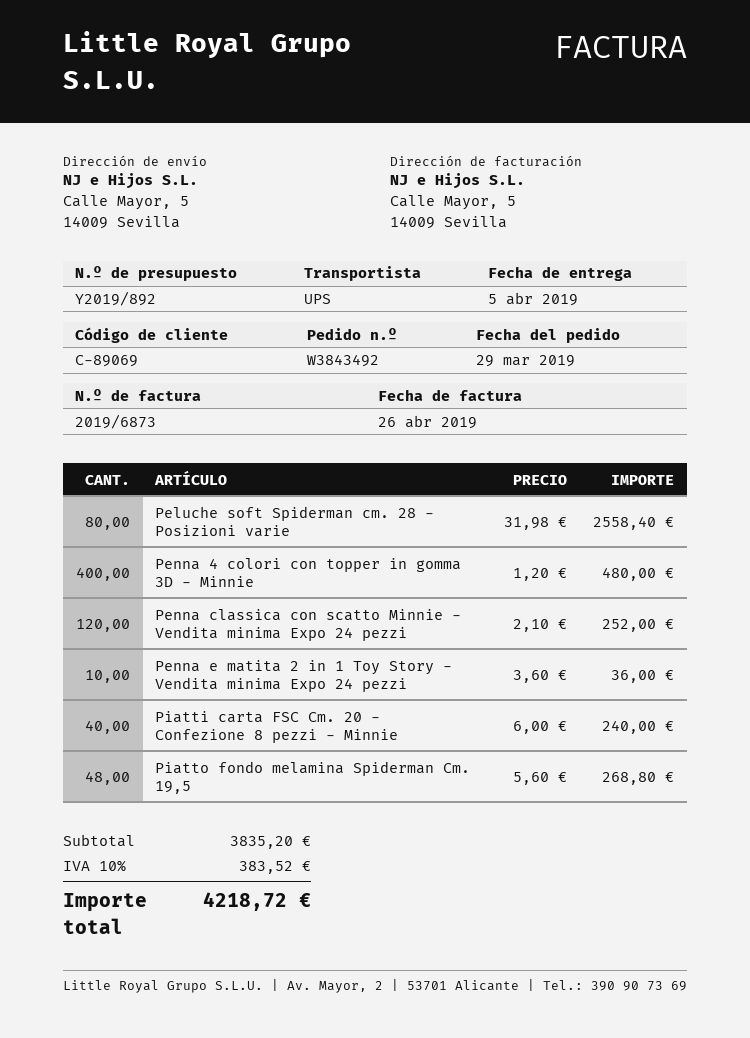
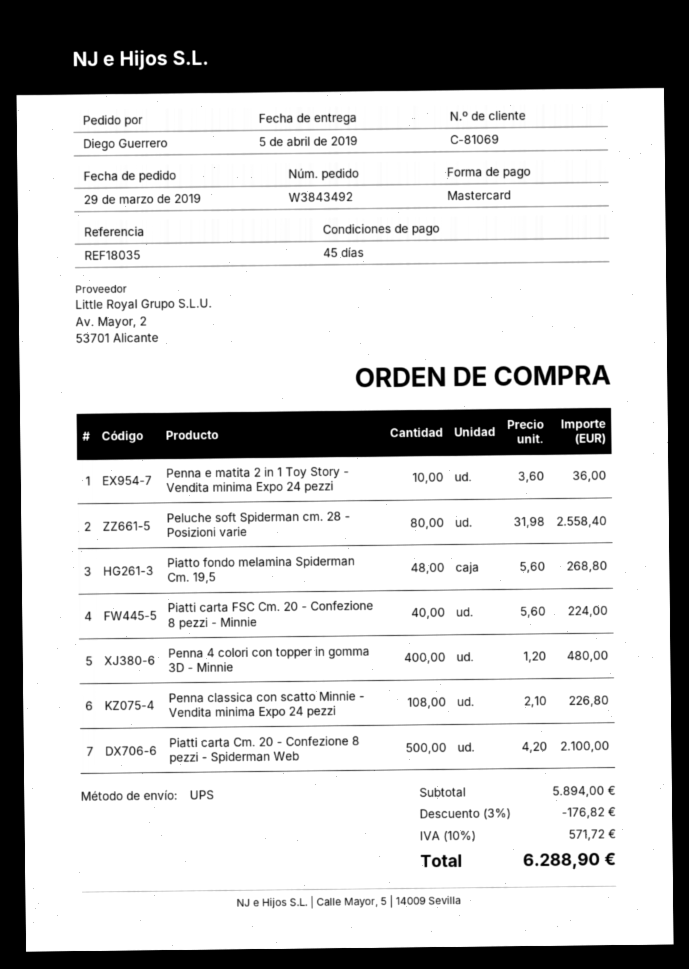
customer number: C-89069 -> C-81069
Penna classica con scatto Minnie - Vendita minima Expo 24 pezzi: 120 x 2.10 = 252.00 -> 108 x 2.10 = 226.80
Piatti carta FSC Cm. 20 - Confezione 8 pezzi - Minnie: 40 x 6.00 = 240.00 -> 40 x 5.60 = 224.00
Piatti carta Cm. 20 - Confezione 8 pezzi - Spiderman Web: none -> 500 x 4.20 = 2100.00
subtotal: 3835.20 -> 5894.00
discount: none -> 3% = 176.82
tax: 10% = 383.52 -> 10% = 571.72
total: 4218.72 -> 6288.90

